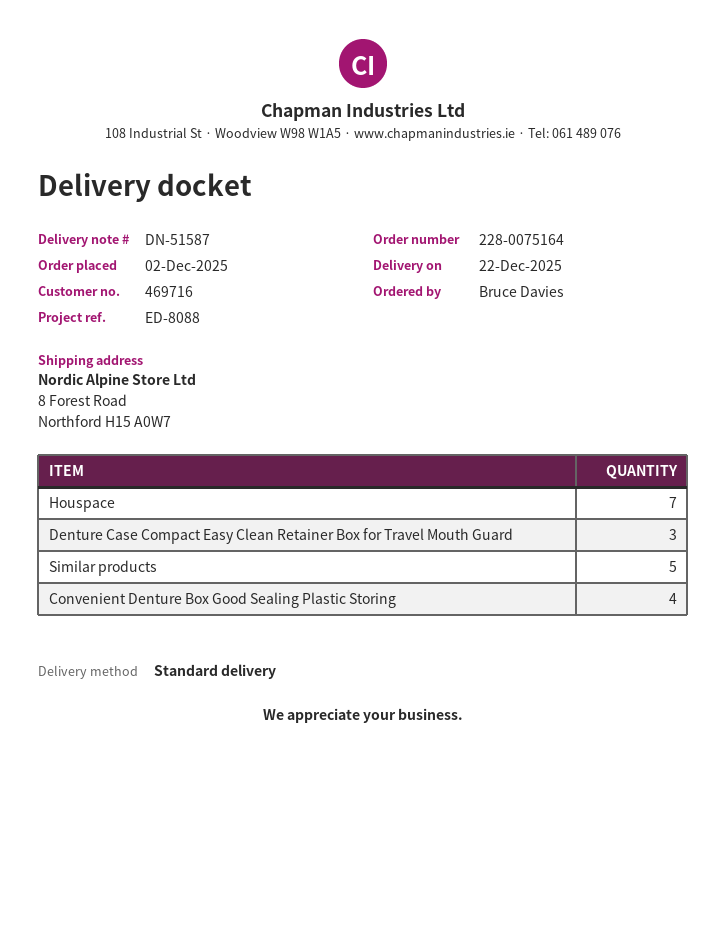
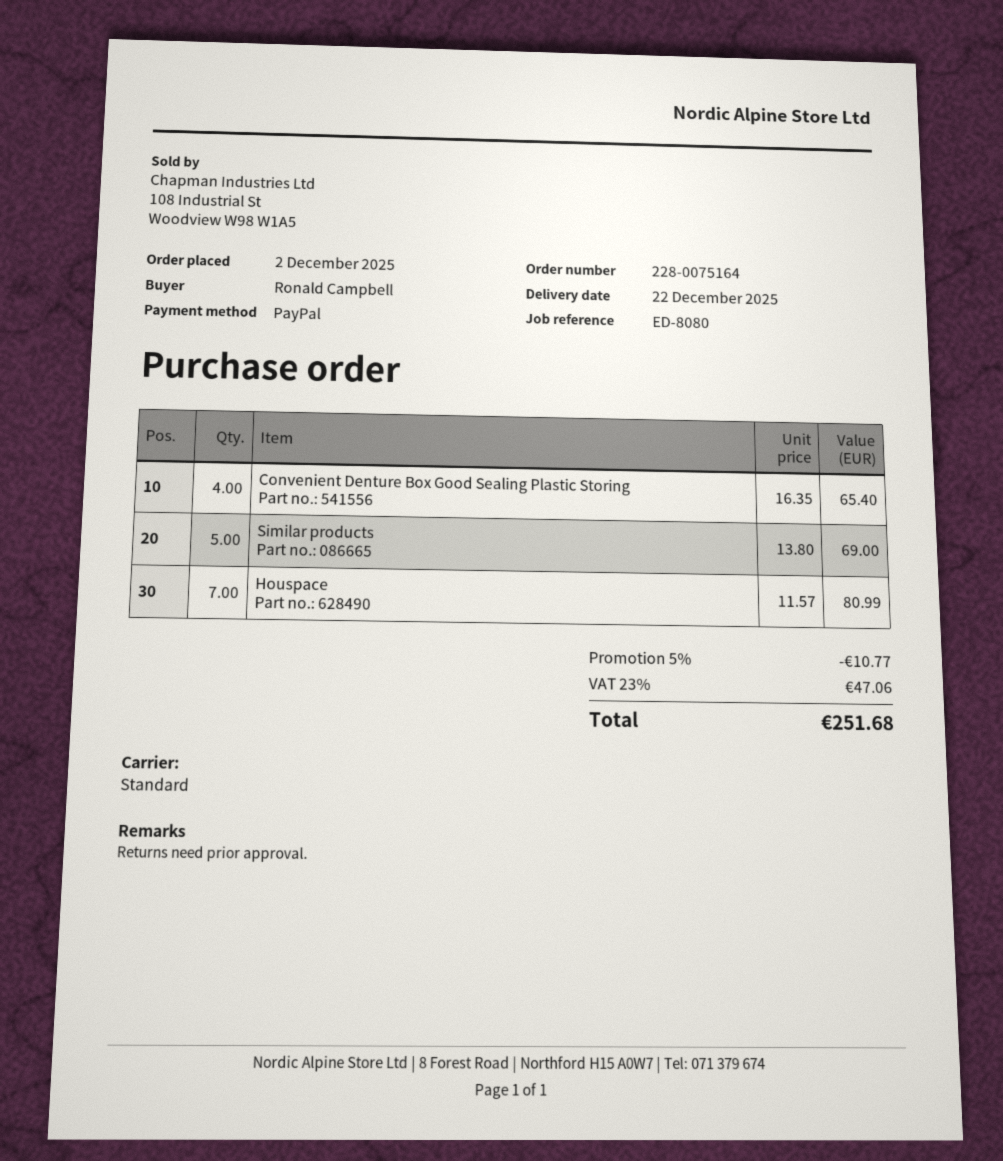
reference: ED-8088 -> ED-8080
ordered by: Bruce Davies -> Ronald Campbell
Denture Case Compact Easy Clean Retainer Box for Travel Mouth Guard: 3 -> none

